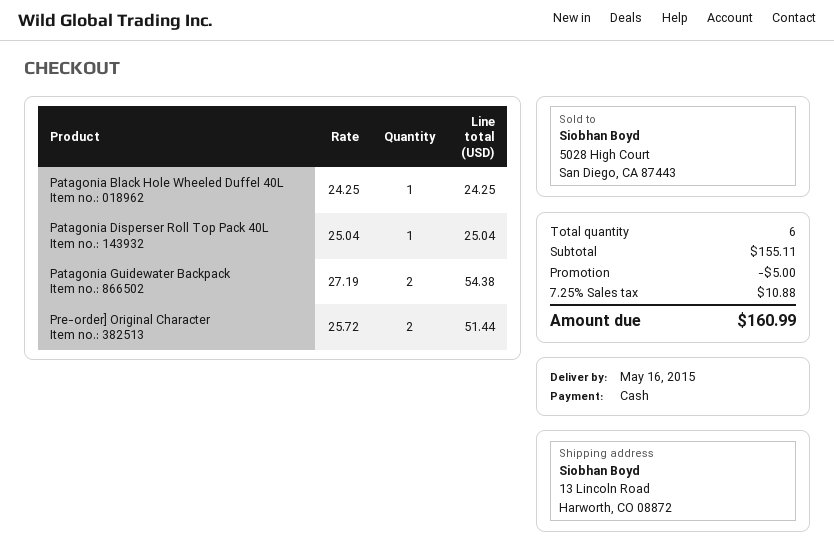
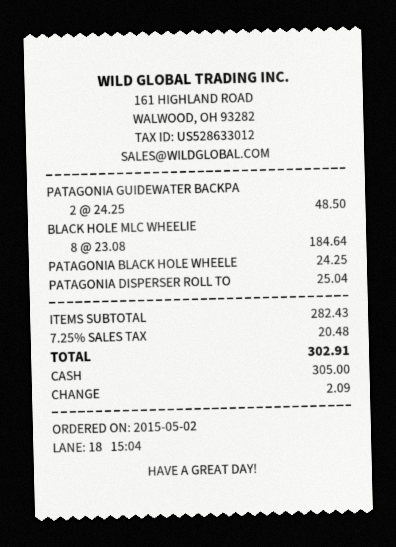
Patagonia Guidewater Backpack: 2 x 27.19 = 54.38 -> 2 x 24.25 = 48.50
Pre-order] Original Character: 2 x 25.72 = 51.44 -> none
BLACK HOLE MLC WHEELIE: none -> 8 x 23.08 = 184.64
subtotal: 155.11 -> 282.43
discount: 5.00 -> none
tax: 7.25% = 10.88 -> 7.25% = 20.48
total: 160.99 -> 302.91

